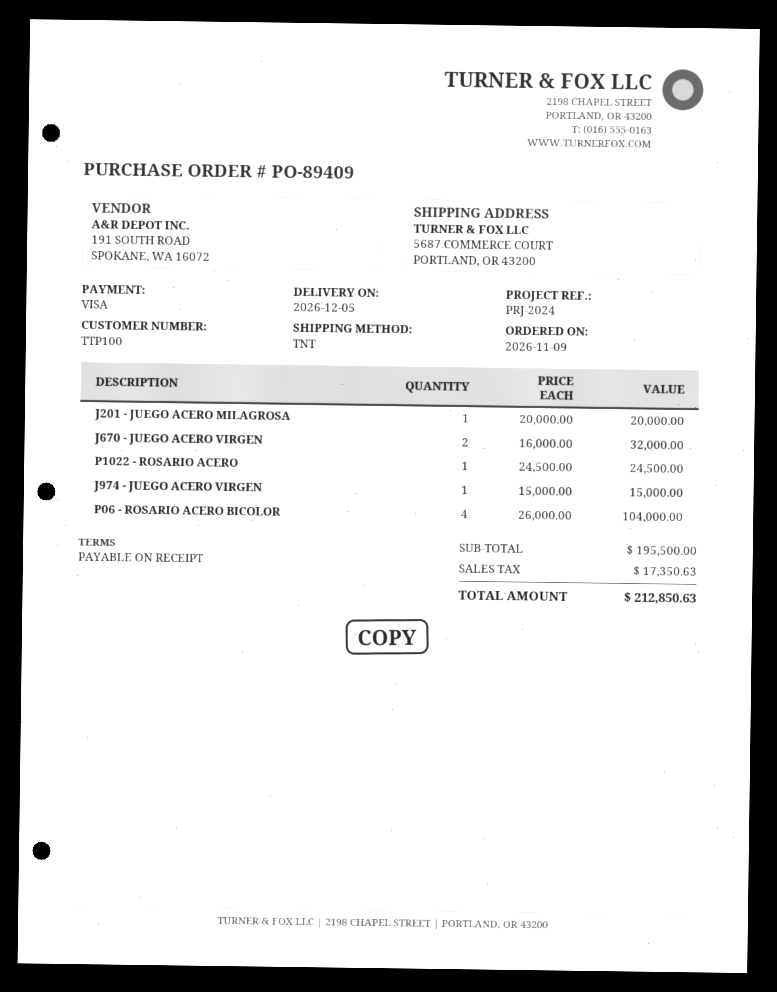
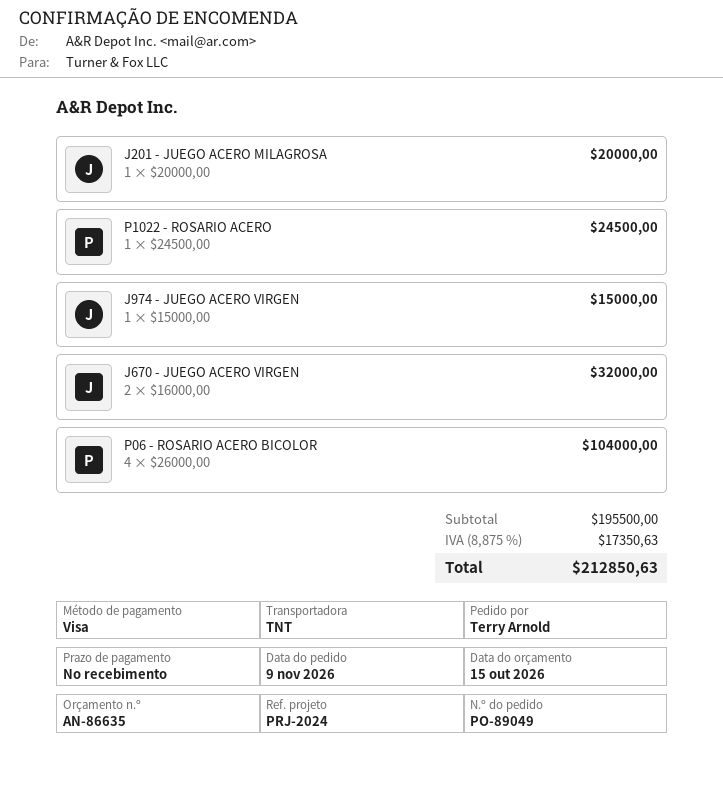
order number: PO-89409 -> PO-89049

